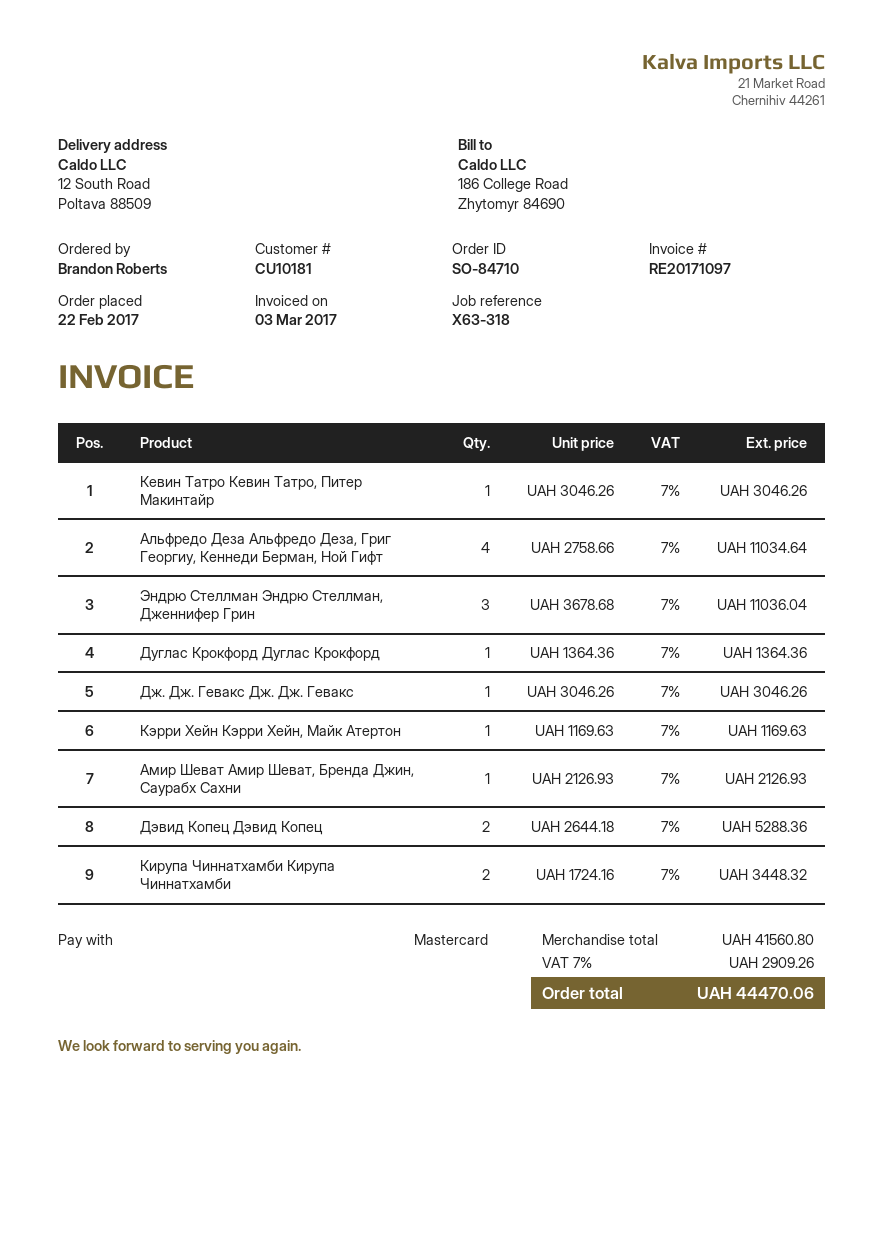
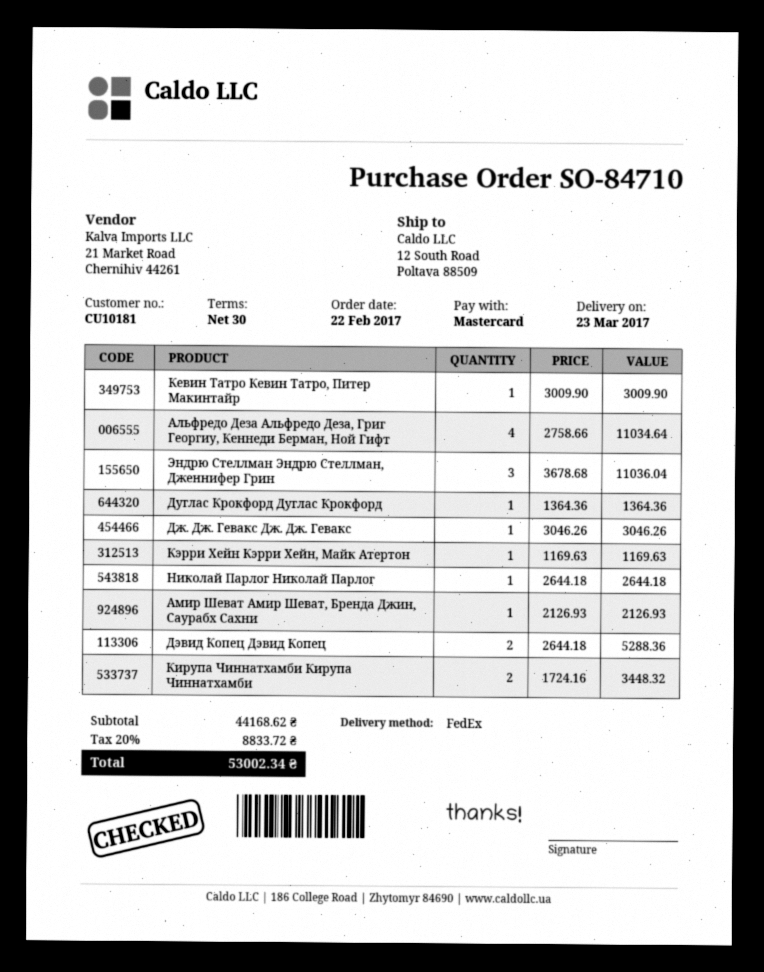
Кевин Татро Кевин Татро, Питер Макинтайр: 1 x 3046.26 = 3046.26 -> 1 x 3009.90 = 3009.90
Николай Парлог Николай Парлог: none -> 1 x 2644.18 = 2644.18
subtotal: 41560.80 -> 44168.62
tax: 7% = 2909.26 -> 20% = 8833.72
total: 44470.06 -> 53002.34

